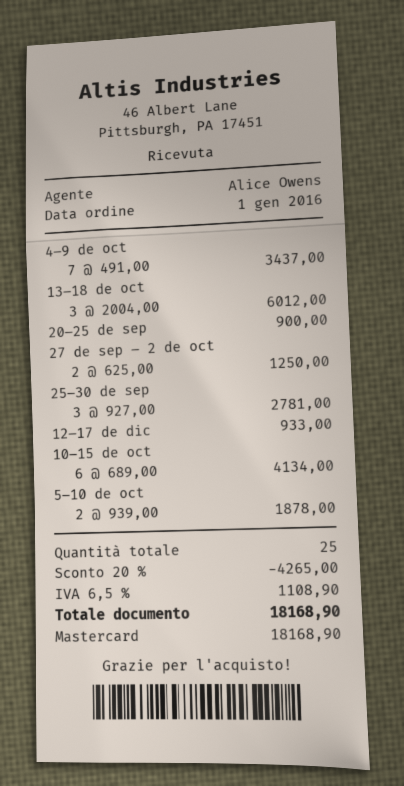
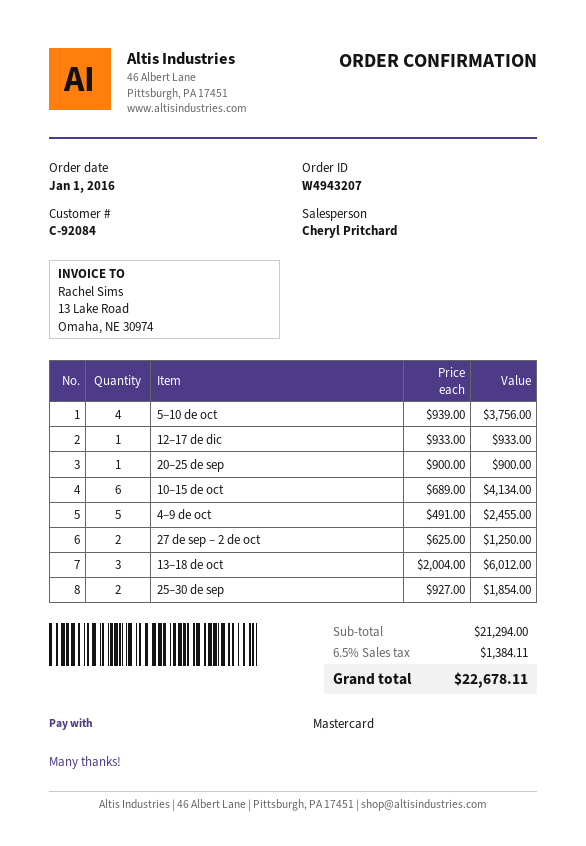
sales rep: Alice Owens -> Cheryl Pritchard
4–9 de oct: 7 x 491.00 = 3437.00 -> 5 x 491.00 = 2455.00
25–30 de sep: 3 x 927.00 = 2781.00 -> 2 x 927.00 = 1854.00
5–10 de oct: 2 x 939.00 = 1878.00 -> 4 x 939.00 = 3756.00
discount: 20% = 4265.00 -> none
tax: 6.5% = 1108.90 -> 6.5% = 1384.11
total: 18168.90 -> 22678.11

